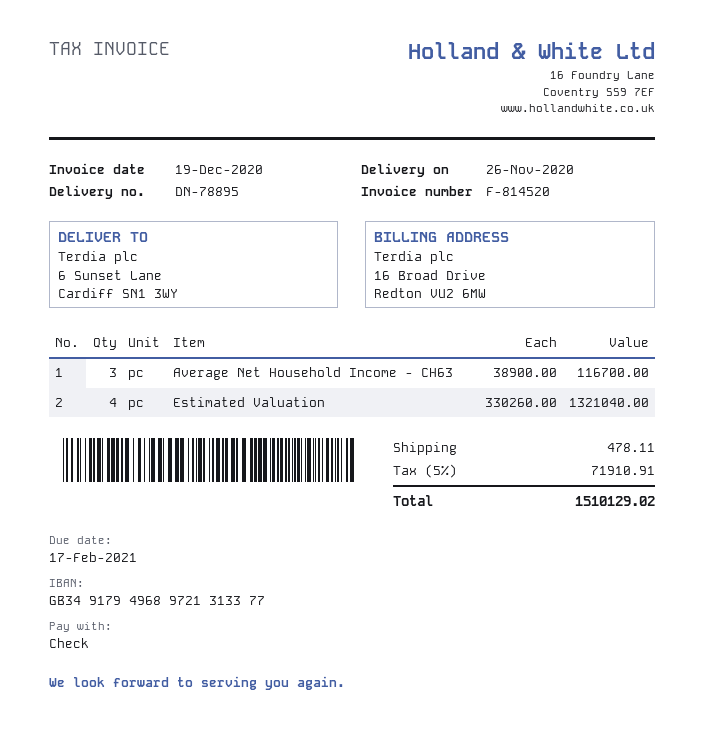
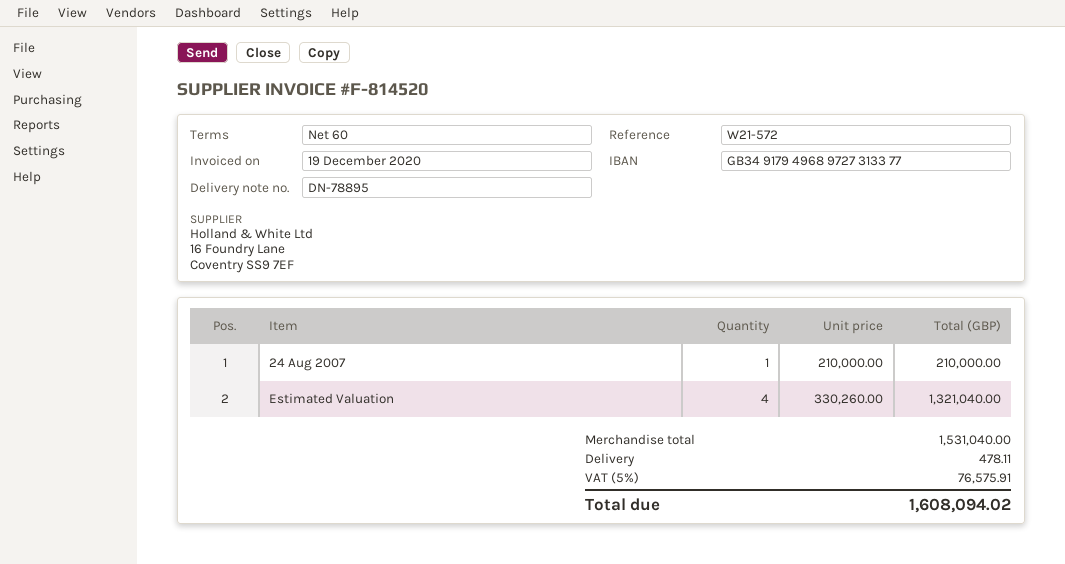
bank account: GB34917949689721313377 -> GB34917949689727313377
Average Net Household Income - CH63: 3 x 38900.00 = 116700.00 -> none
24 Aug 2007: none -> 1 x 210000.00 = 210000.00
tax: 5% = 71910.91 -> 5% = 76575.91
total: 1510129.02 -> 1608094.02

